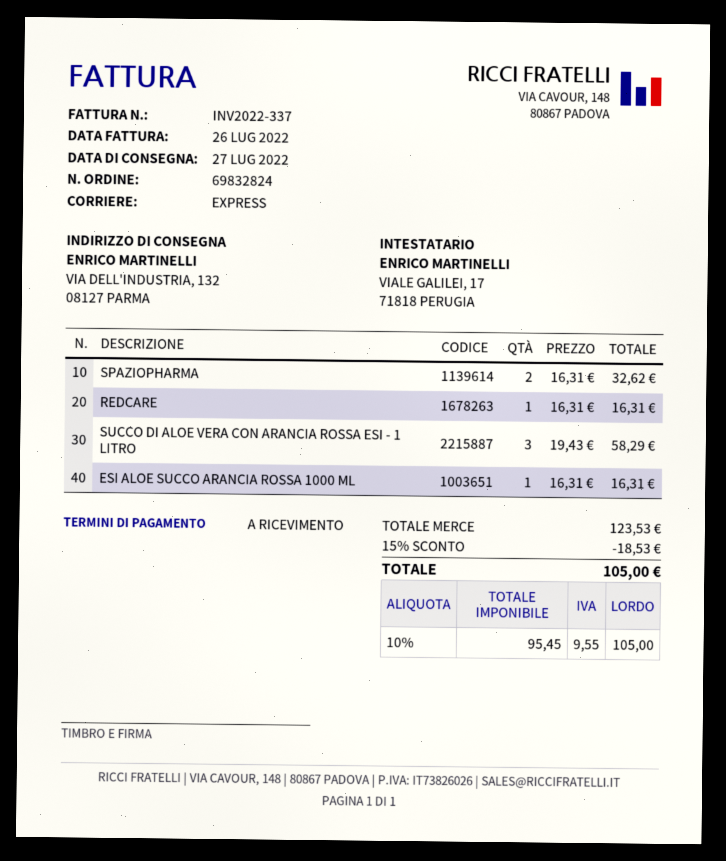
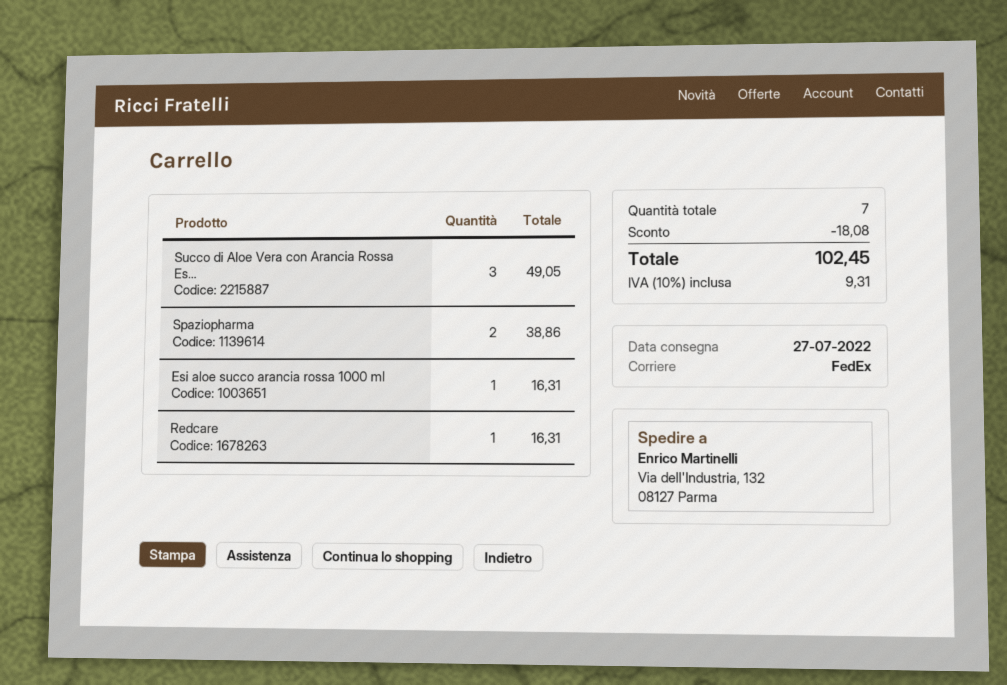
shipping method: express -> FedEx
SPAZIOPHARMA: 2 for 32.62 -> 2 for 38.86
SUCCO DI ALOE VERA CON ARANCIA ROSSA ESI - 1 LITRO: 3 for 58.29 -> 3 for 49.05
discount: 18.53 -> 18.08
tax: 10% = 9.55 -> 10% = 9.31
total: 105.00 -> 102.45

